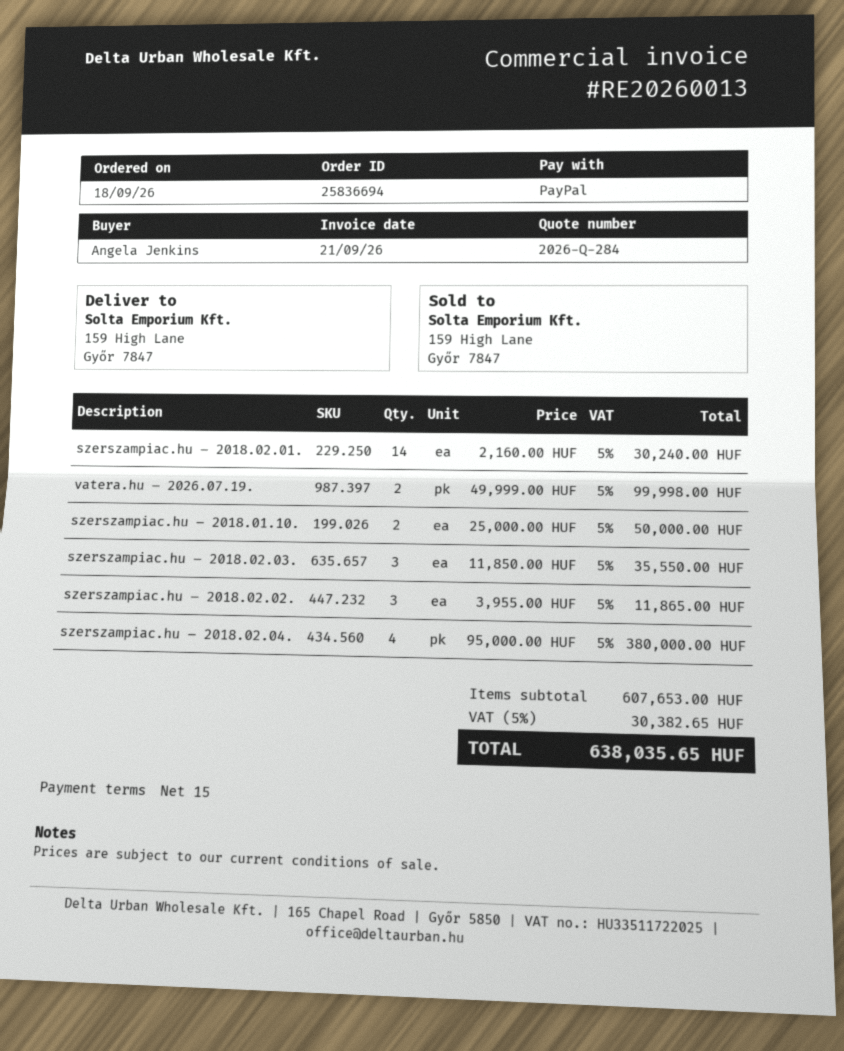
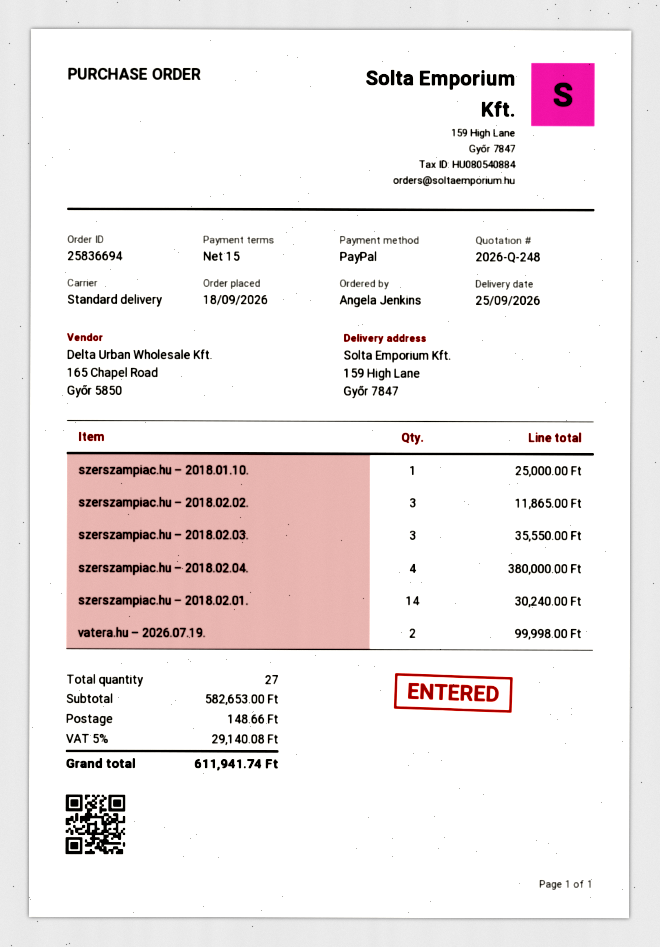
quote number: 2026-Q-284 -> 2026-Q-248
szerszampiac.hu – 2018.01.10.: 2 for 50000.00 -> 1 for 25000.00
subtotal: 607653.00 -> 582653.00
shipping: none -> 148.66
tax: 5% = 30382.65 -> 5% = 29140.08
total: 638035.65 -> 611941.74

